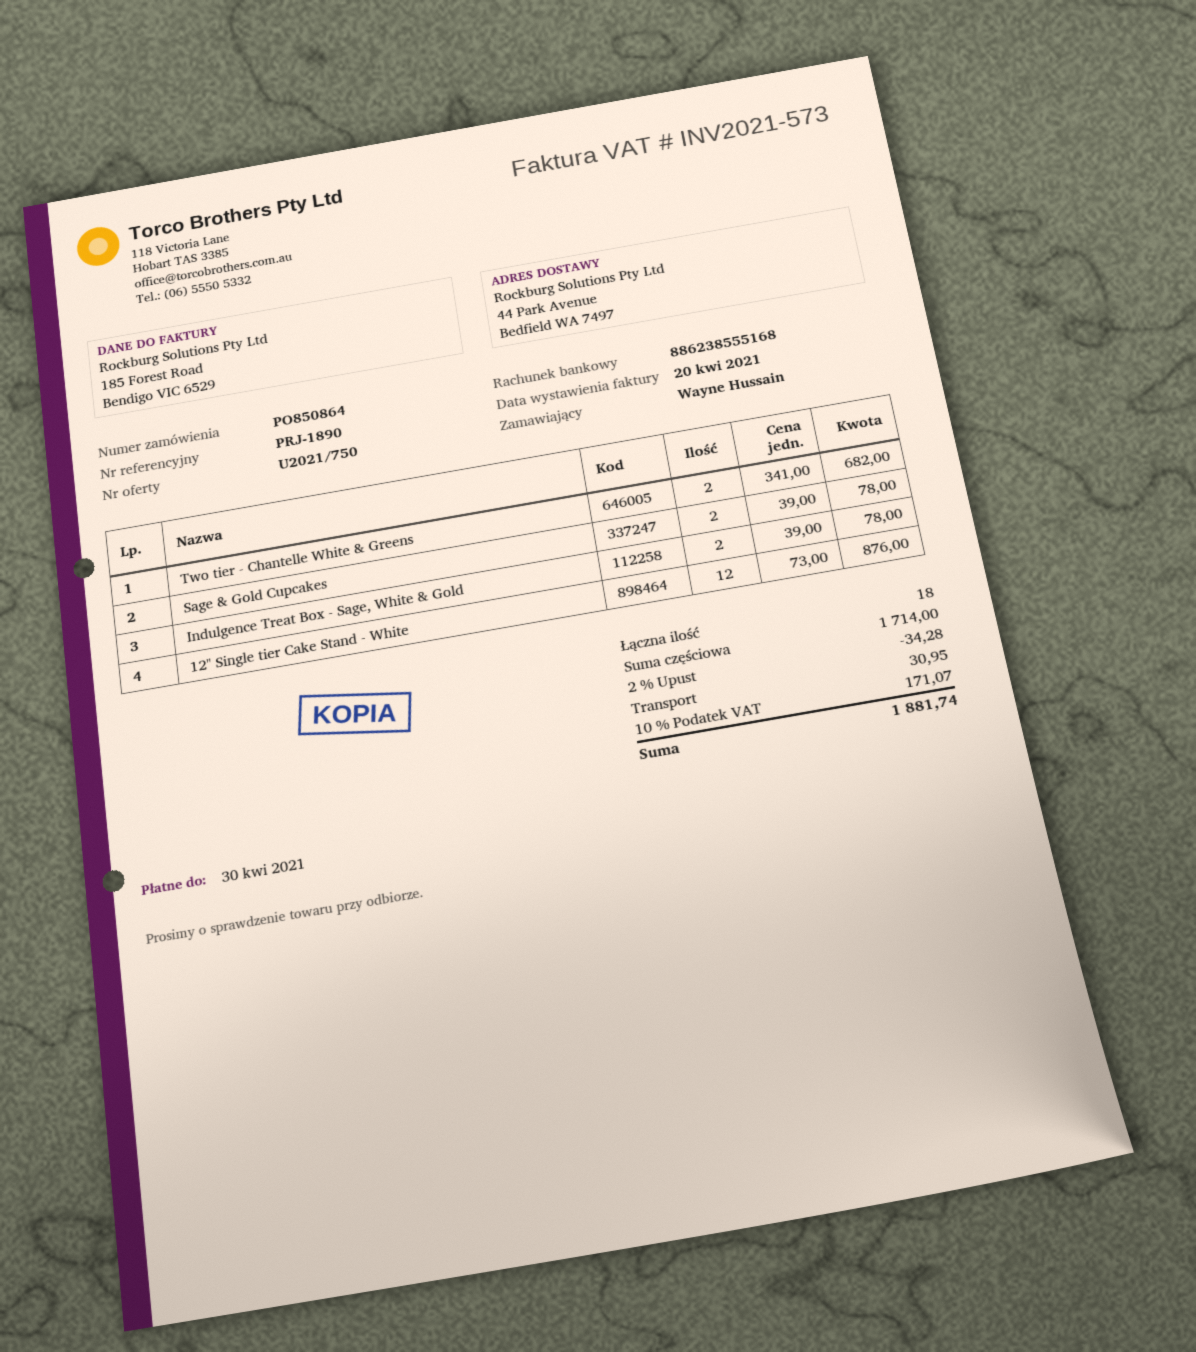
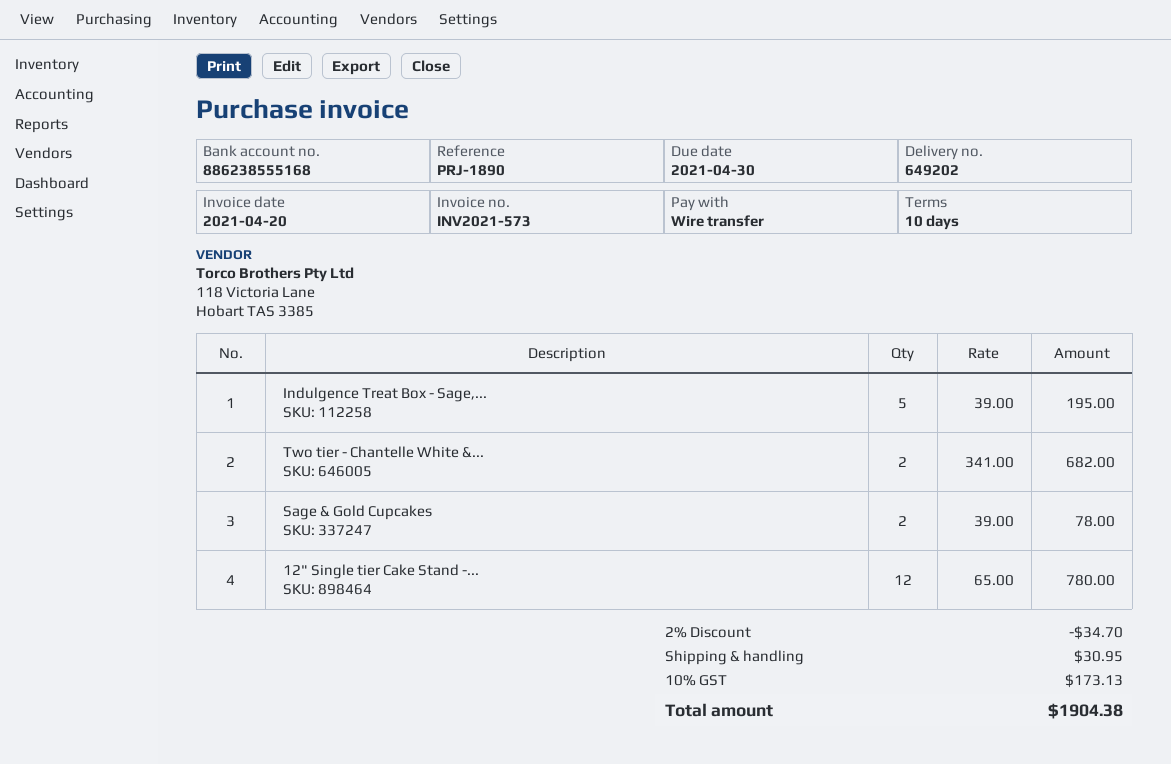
Indulgence Treat Box - Sage, White & Gold: 2 x 39.00 = 78.00 -> 5 x 39.00 = 195.00
12" Single tier Cake Stand - White: 12 x 73.00 = 876.00 -> 12 x 65.00 = 780.00
discount: 2% = 34.28 -> 2% = 34.70
tax: 10% = 171.07 -> 10% = 173.13
total: 1881.74 -> 1904.38

